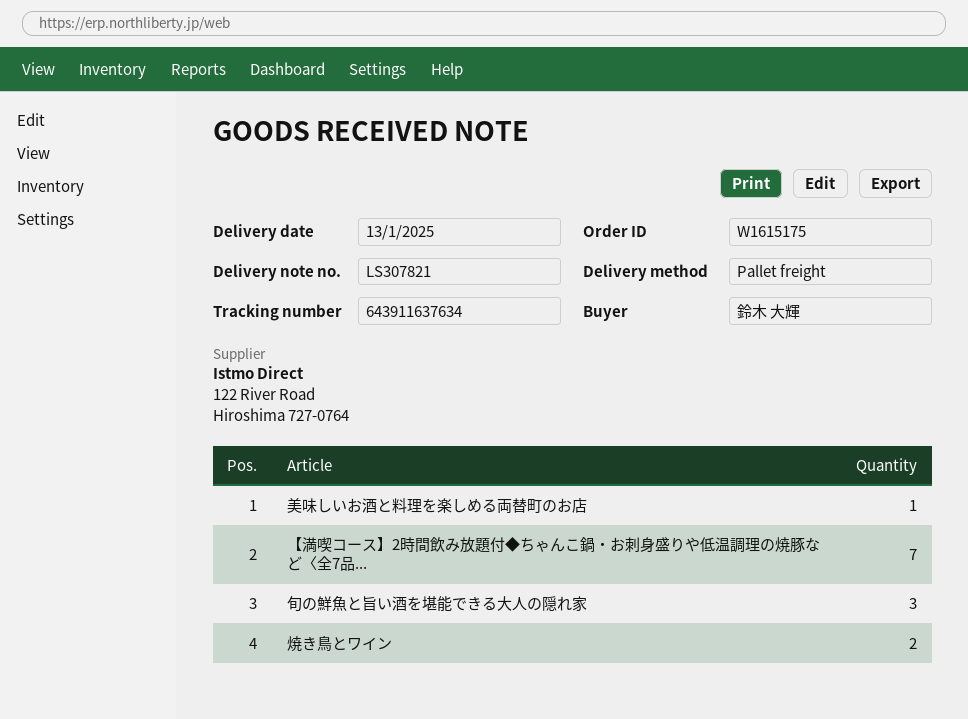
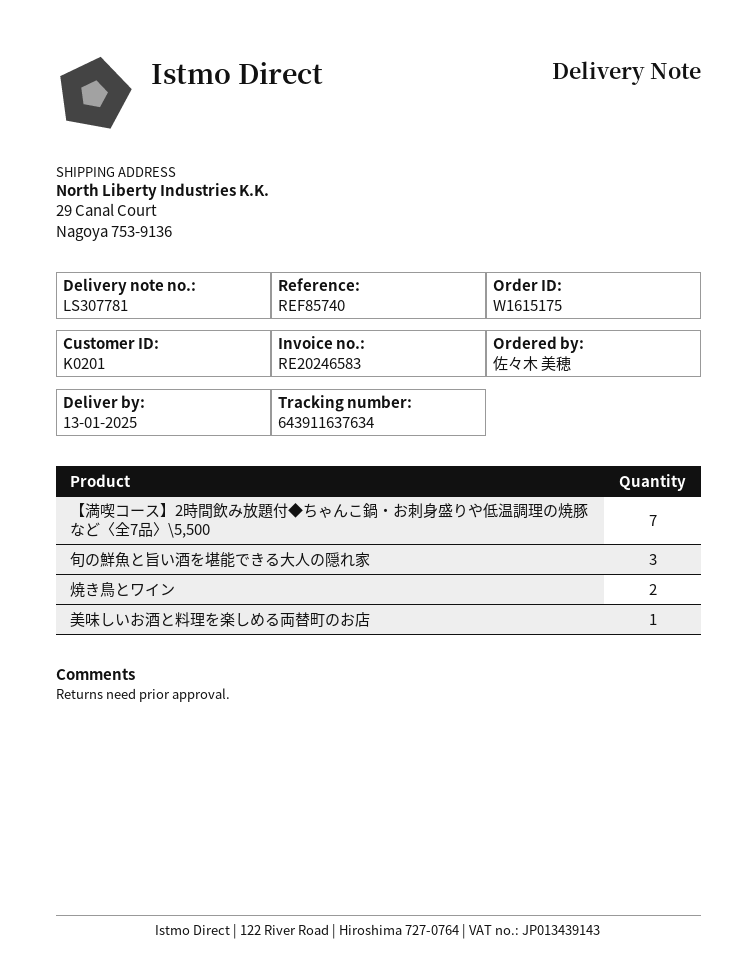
delivery note number: LS307821 -> LS307781
ordered by: 鈴木 大輝 -> 佐々木 美穂

